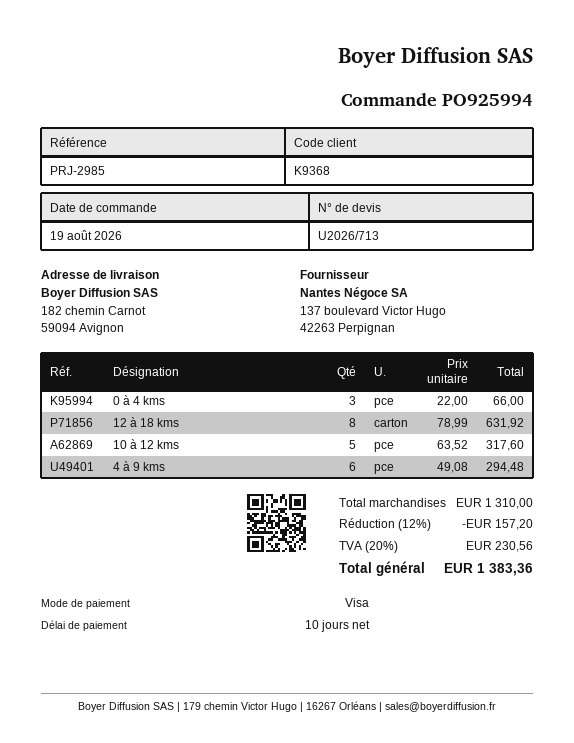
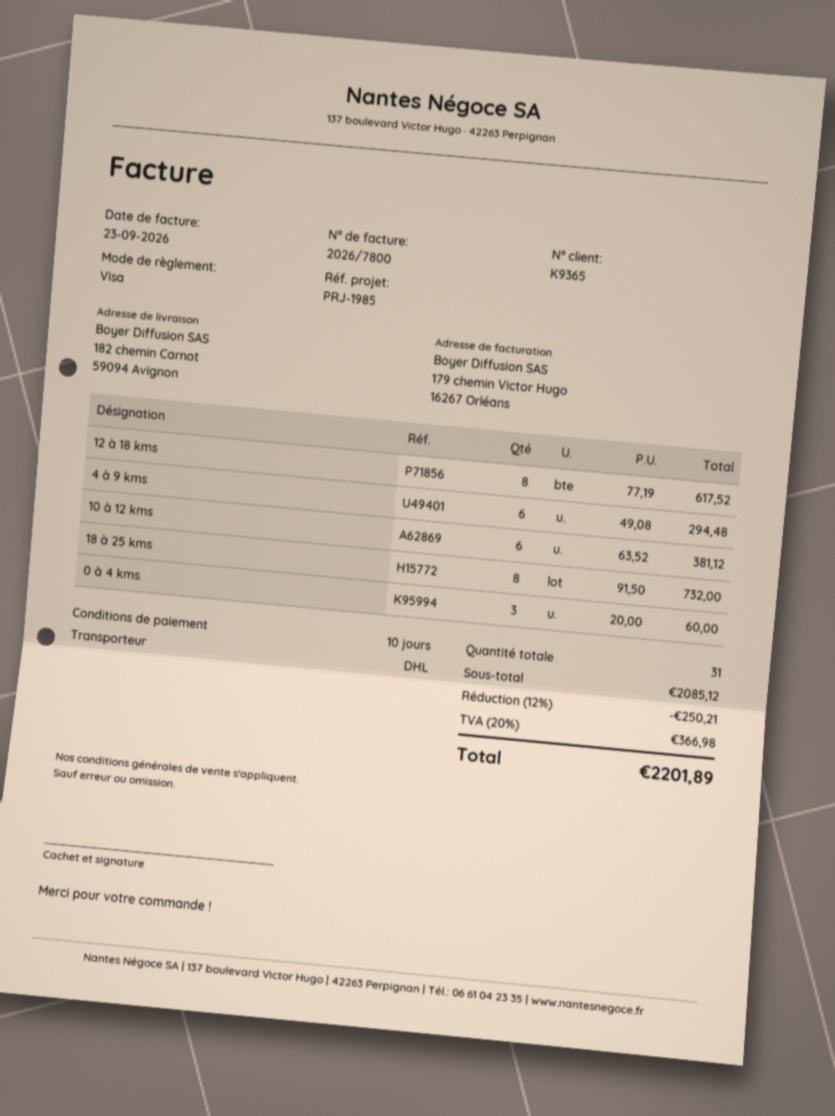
customer number: K9368 -> K9365
reference: PRJ-2985 -> PRJ-1985
0 à 4 kms: 3 x 22.00 = 66.00 -> 3 x 20.00 = 60.00
12 à 18 kms: 8 x 78.99 = 631.92 -> 8 x 77.19 = 617.52
10 à 12 kms: 5 x 63.52 = 317.60 -> 6 x 63.52 = 381.12
18 à 25 kms: none -> 8 x 91.50 = 732.00
subtotal: 1310.00 -> 2085.12
discount: 12% = 157.20 -> 12% = 250.21
tax: 20% = 230.56 -> 20% = 366.98
total: 1383.36 -> 2201.89

